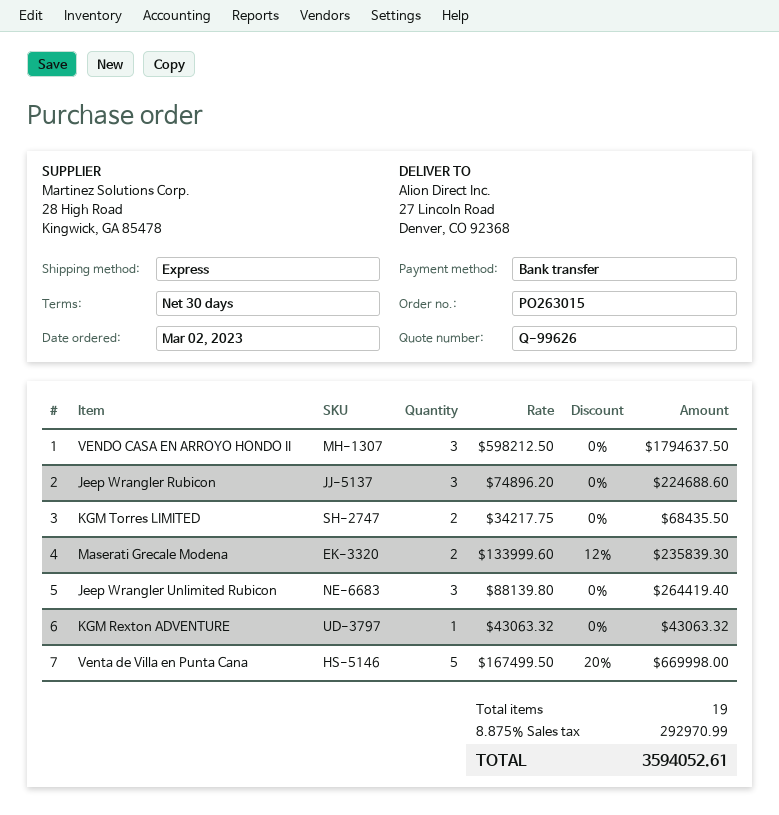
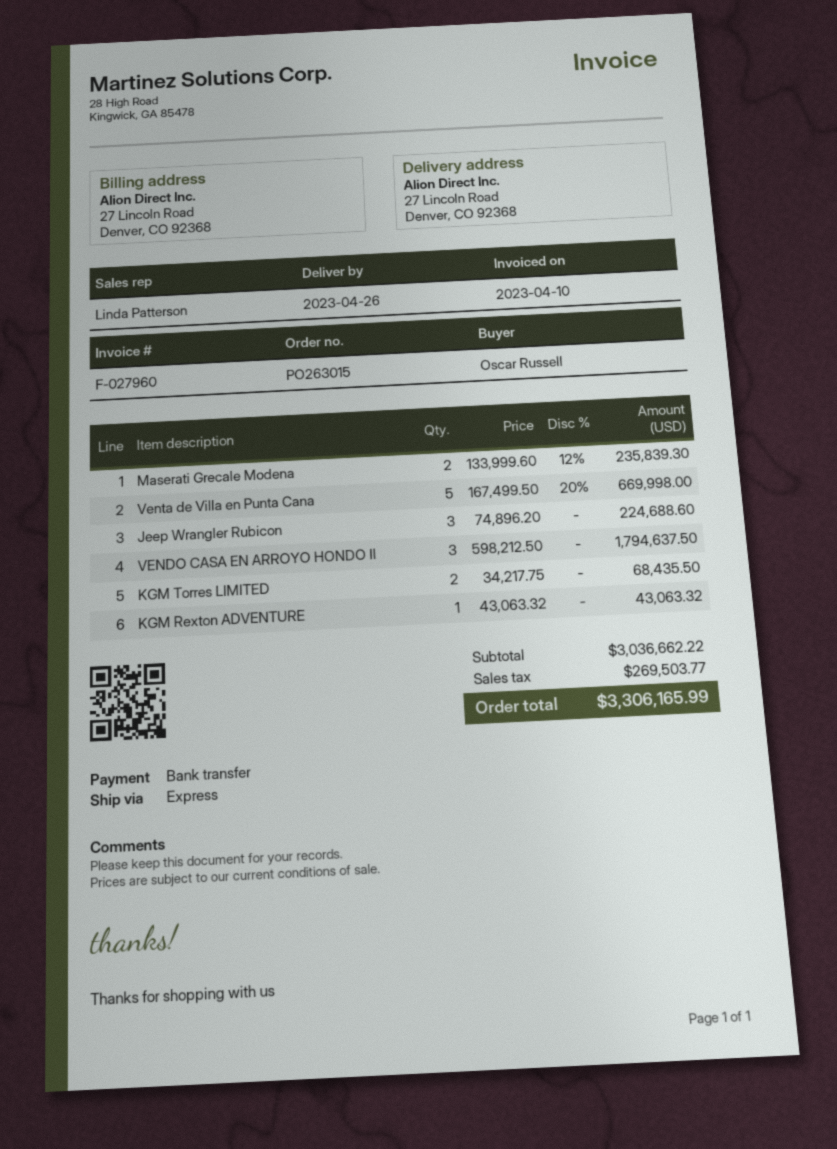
Jeep Wrangler Unlimited Rubicon: 3 x 88139.80 = 264419.40 -> none
tax: 292970.99 -> 269503.77
total: 3594052.61 -> 3306165.99

